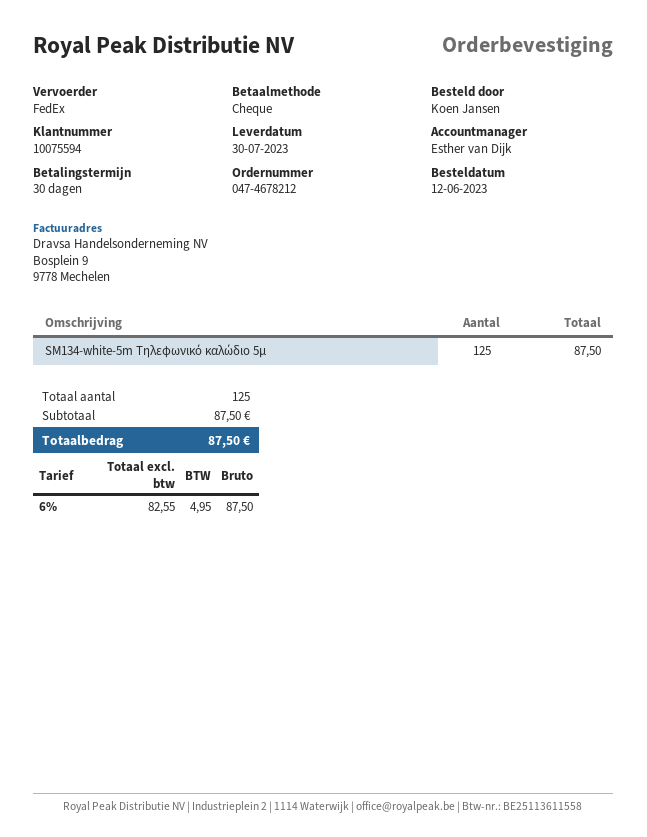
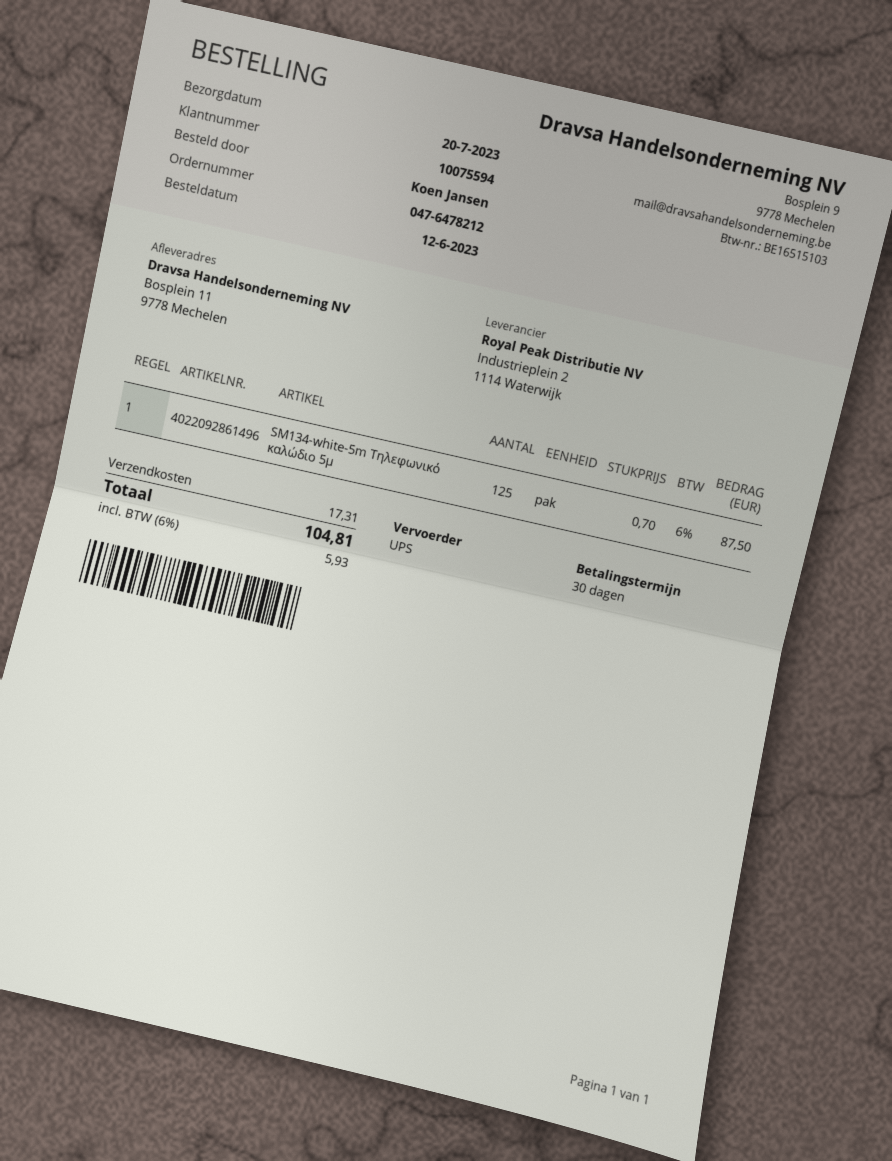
order number: 047-4678212 -> 047-6478212
delivery date: 2023-07-30 -> 2023-07-20
shipping method: FedEx -> UPS
shipping: none -> 17.31
tax: 6% = 4.95 -> 6% = 5.93
total: 87.50 -> 104.81

